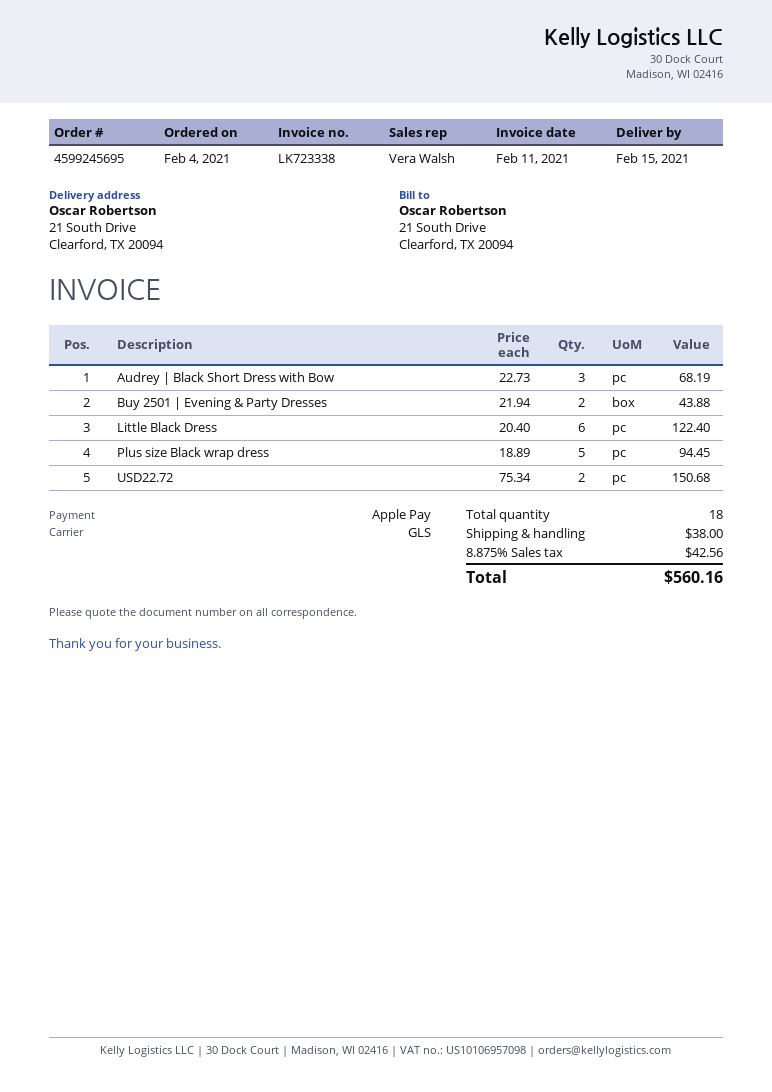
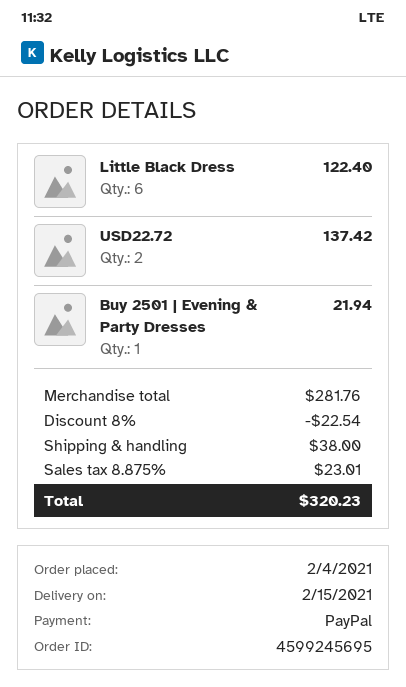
payment method: Apple Pay -> PayPal
Audrey | Black Short Dress with Bow: 3 for 68.19 -> none
Buy 2501 | Evening & Party Dresses: 2 for 43.88 -> 1 for 21.94
Plus size Black wrap dress: 5 for 94.45 -> none
USD22.72: 2 for 150.68 -> 2 for 137.42
discount: none -> 8% = 22.54
tax: 8.875% = 42.56 -> 8.875% = 23.01
total: 560.16 -> 320.23

